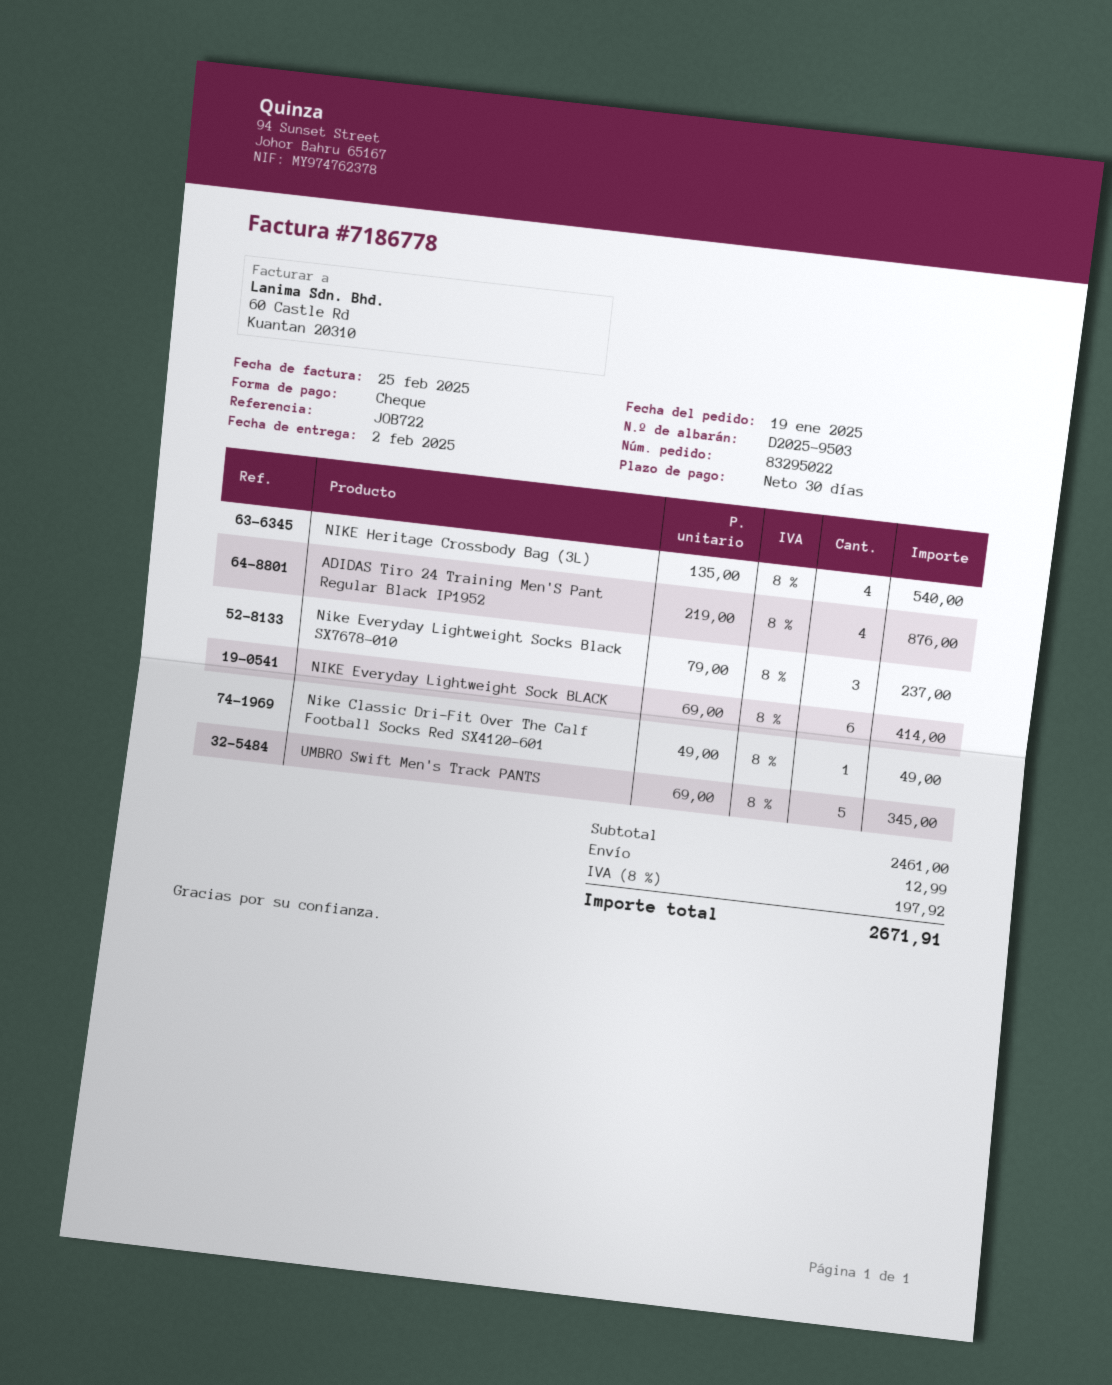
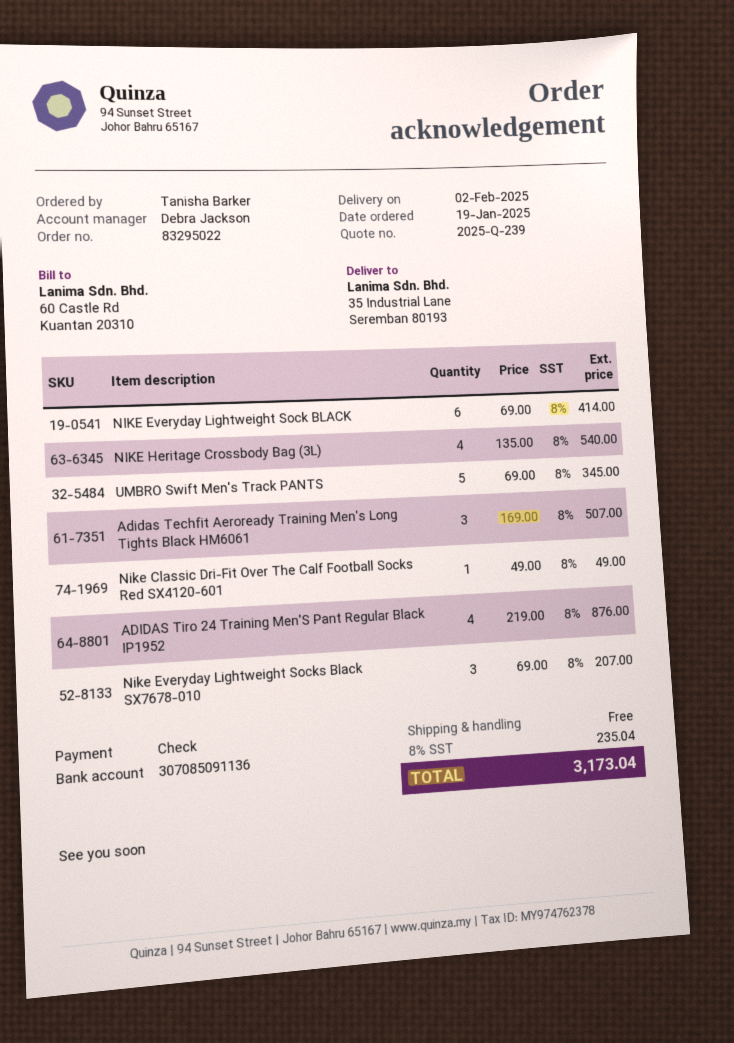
Nike Everyday Lightweight Socks Black SX7678-010: 3 x 79.00 = 237.00 -> 3 x 69.00 = 207.00
Adidas Techfit Aeroready Training Men's Long Tights Black HM6061: none -> 3 x 169.00 = 507.00
shipping: 12.99 -> 0.00
tax: 8% = 197.92 -> 8% = 235.04
total: 2671.91 -> 3173.04

